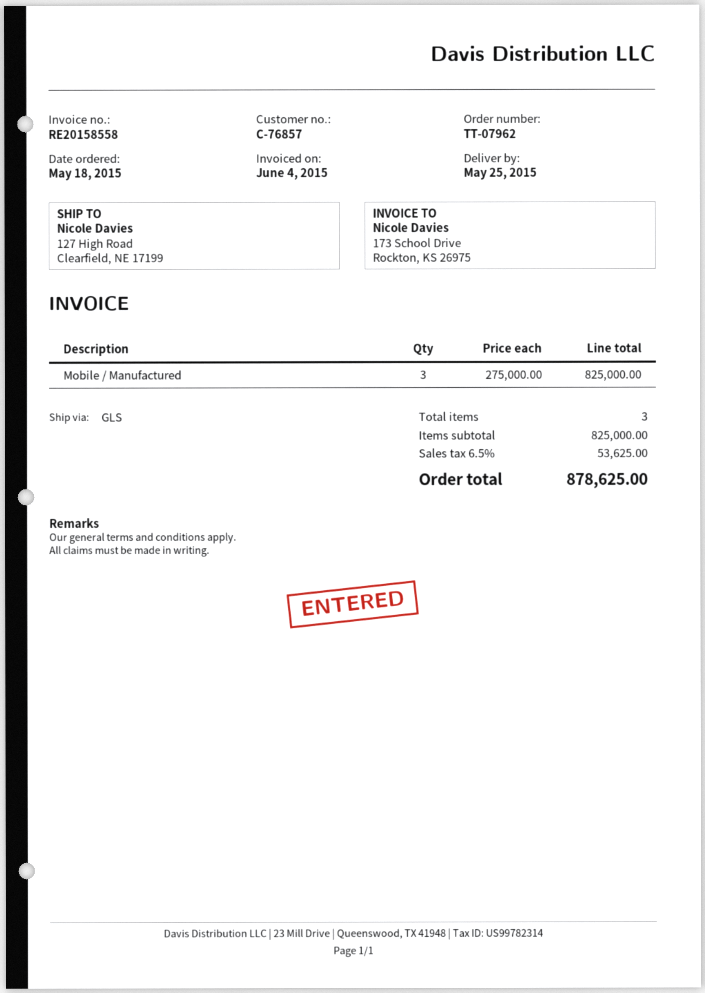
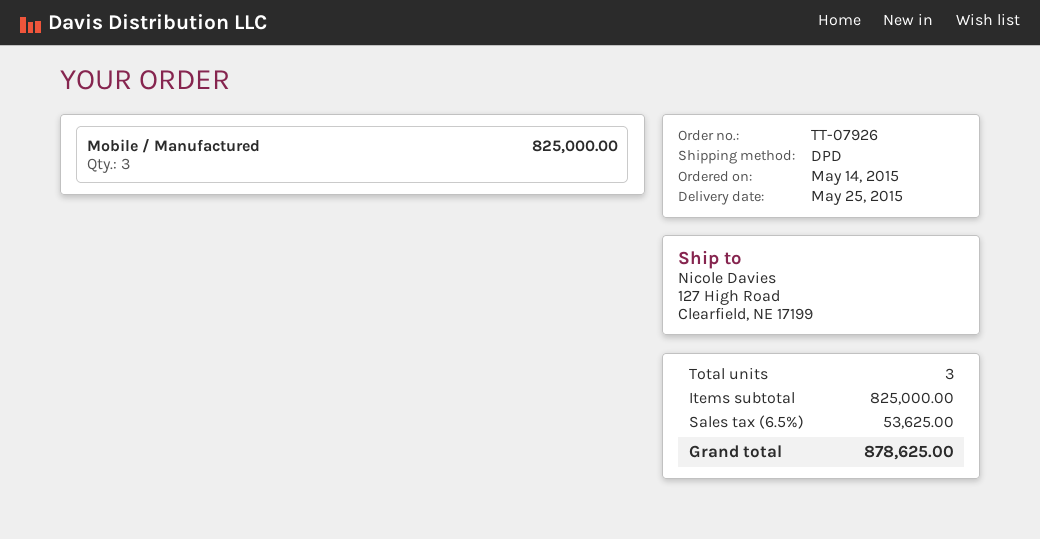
order number: TT-07962 -> TT-07926
order date: 2015-05-18 -> 2015-05-14
shipping method: GLS -> DPD

